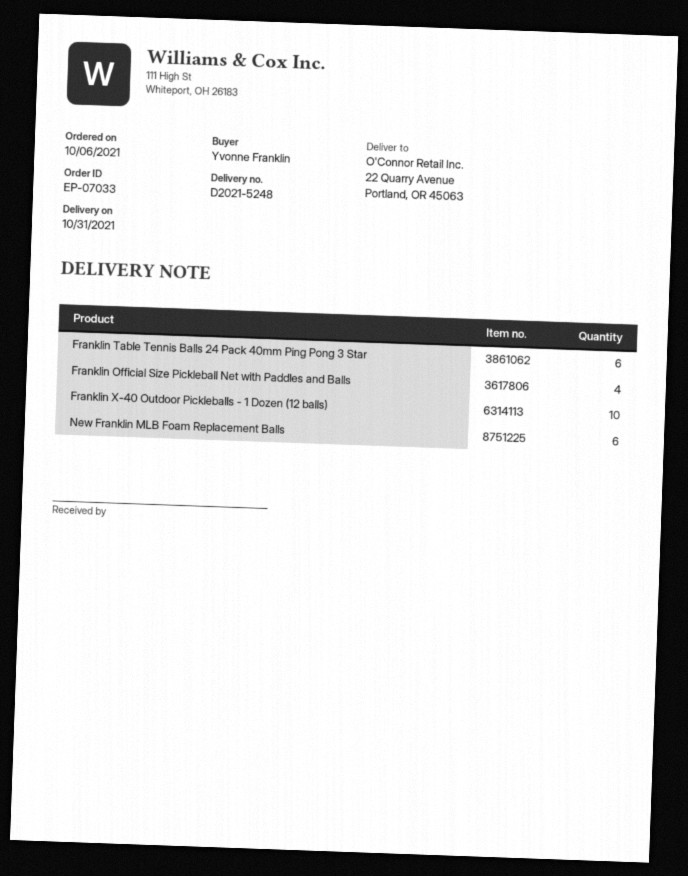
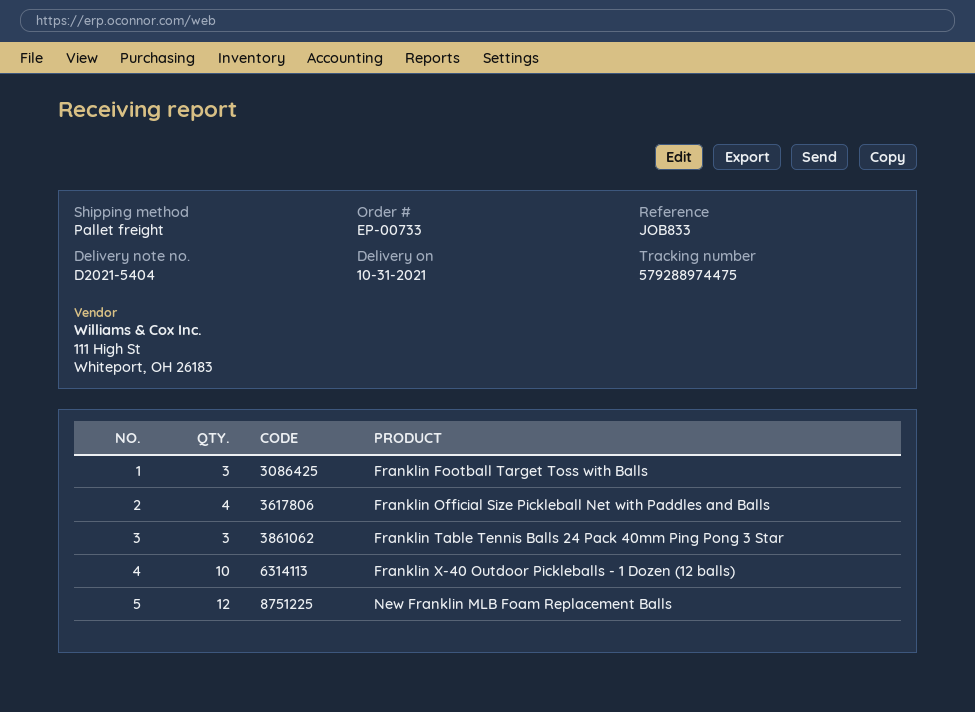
order number: EP-07033 -> EP-00733
delivery note number: D2021-5248 -> D2021-5404
Franklin Table Tennis Balls 24 Pack 40mm Ping Pong 3 Star: 6 -> 3
New Franklin MLB Foam Replacement Balls: 6 -> 12
Franklin Football Target Toss with Balls: none -> 3

